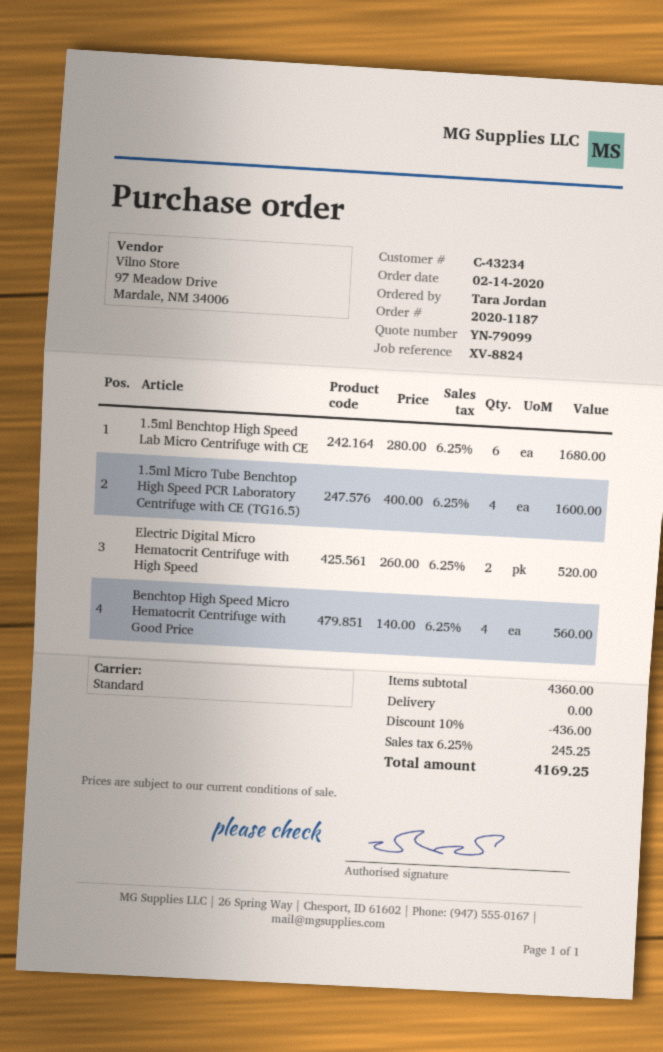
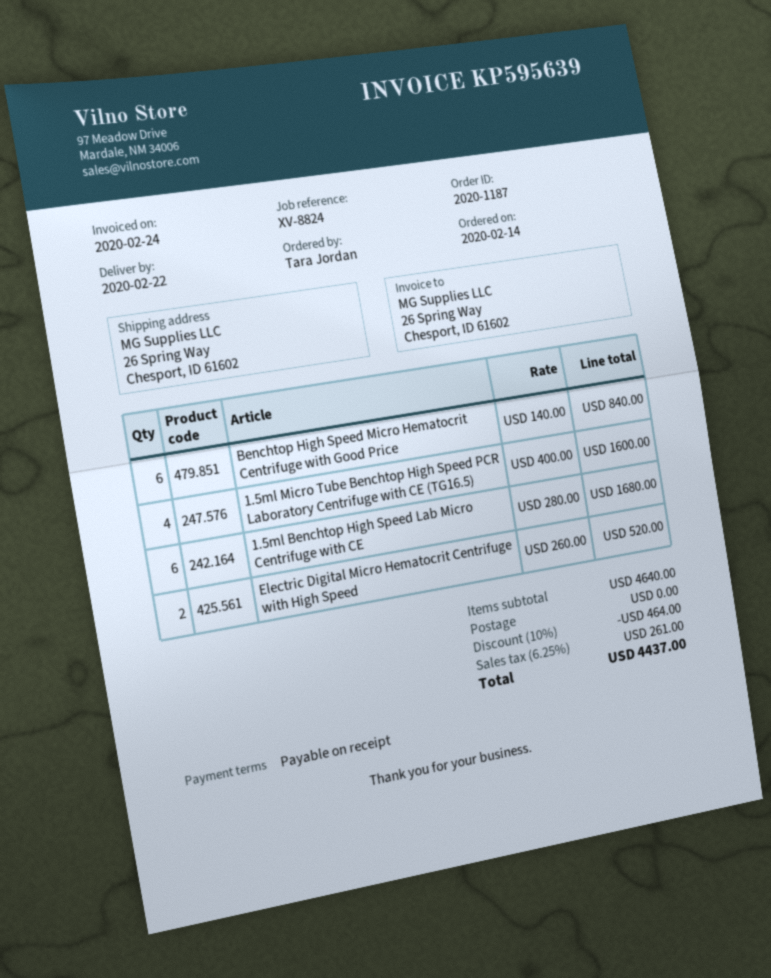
Benchtop High Speed Micro Hematocrit Centrifuge with Good Price: 4 x 140.00 = 560.00 -> 6 x 140.00 = 840.00
subtotal: 4360.00 -> 4640.00
discount: 10% = 436.00 -> 10% = 464.00
tax: 6.25% = 245.25 -> 6.25% = 261.00
total: 4169.25 -> 4437.00

